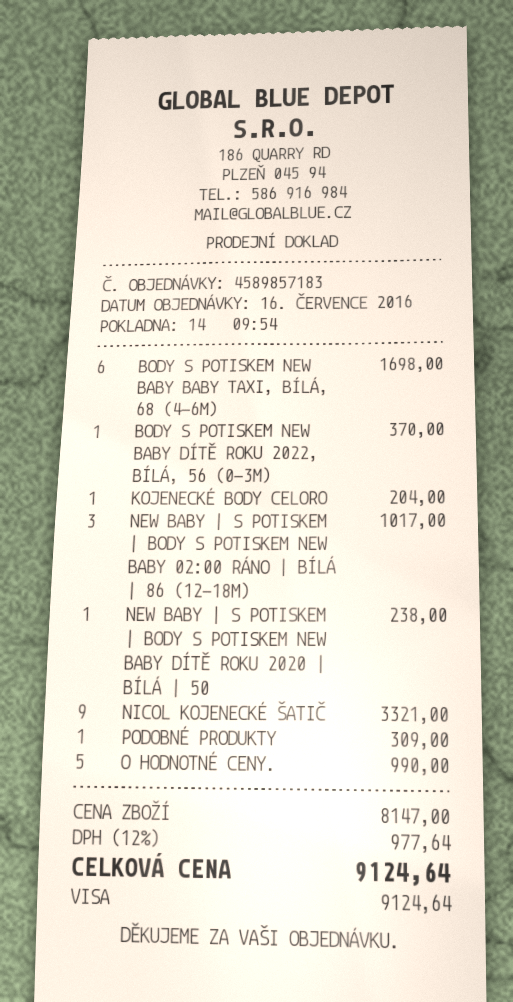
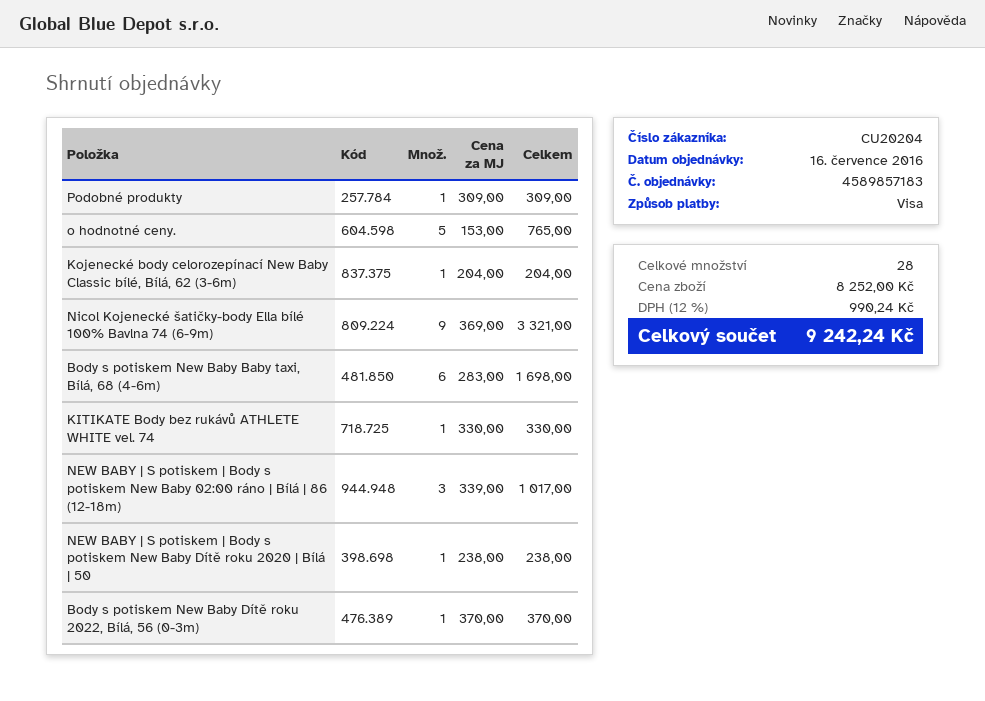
O HODNOTNÉ CENY.: 5 for 990.00 -> 5 for 765.00
KITIKATE Body bez rukávů ATHLETE WHITE vel. 74: none -> 1 for 330.00
subtotal: 8147.00 -> 8252.00
tax: 12% = 977.64 -> 12% = 990.24
total: 9124.64 -> 9242.24

